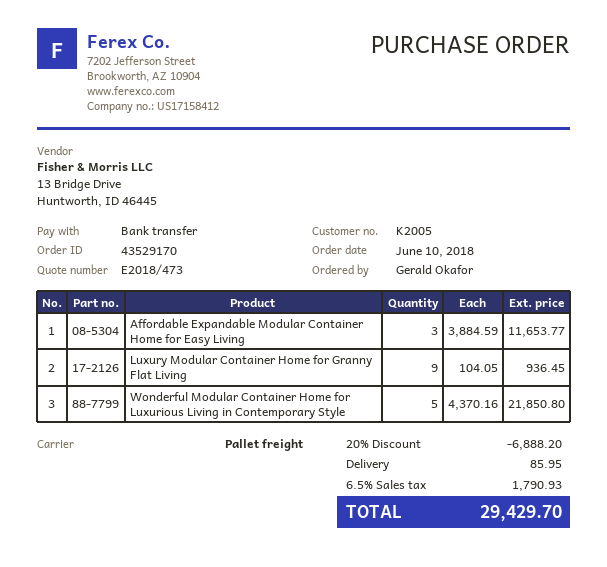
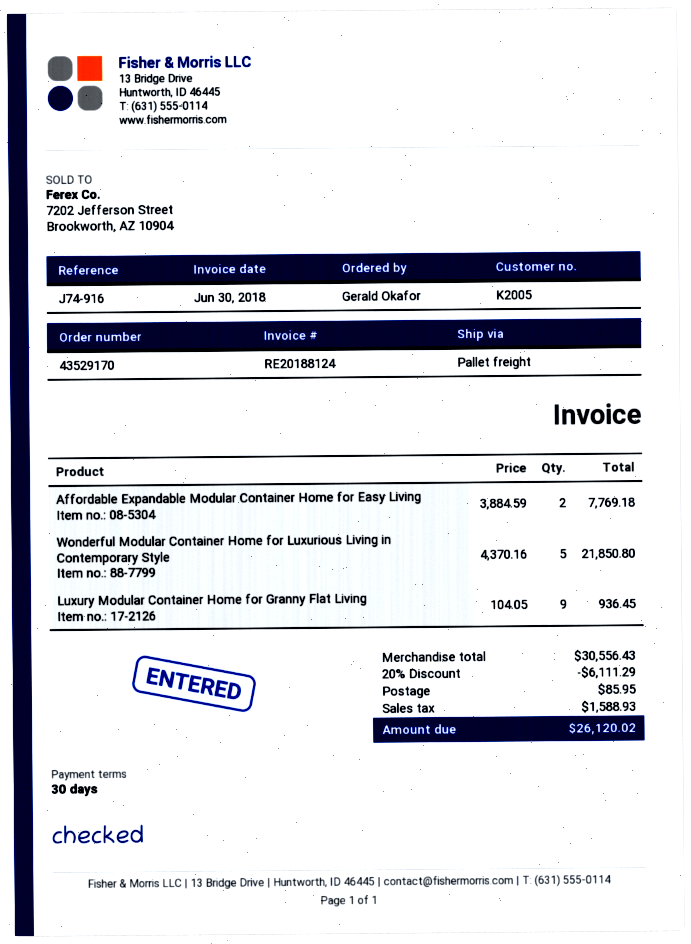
Affordable Expandable Modular Container Home for Easy Living: 3 x 3884.59 = 11653.77 -> 2 x 3884.59 = 7769.18
discount: 20% = 6888.20 -> 20% = 6111.29
tax: 1790.93 -> 1588.93
total: 29429.70 -> 26120.02

